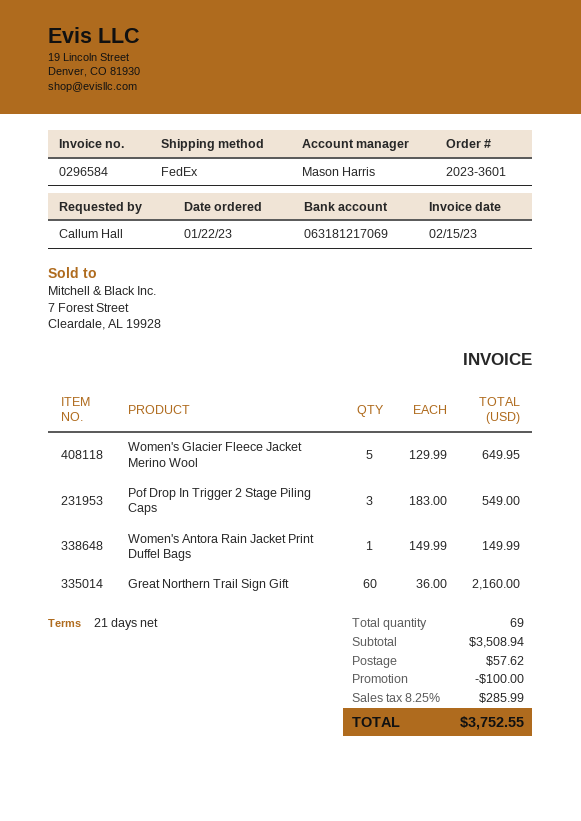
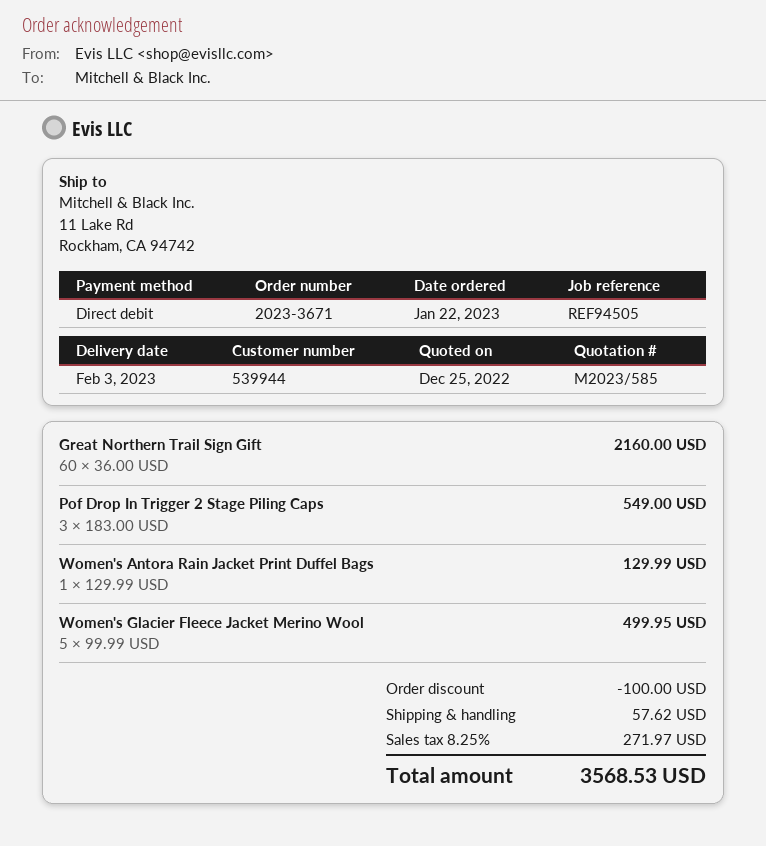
order number: 2023-3601 -> 2023-3671
Women's Glacier Fleece Jacket Merino Wool: 5 x 129.99 = 649.95 -> 5 x 99.99 = 499.95
Women's Antora Rain Jacket Print Duffel Bags: 1 x 149.99 = 149.99 -> 1 x 129.99 = 129.99
tax: 8.25% = 285.99 -> 8.25% = 271.97
total: 3752.55 -> 3568.53

